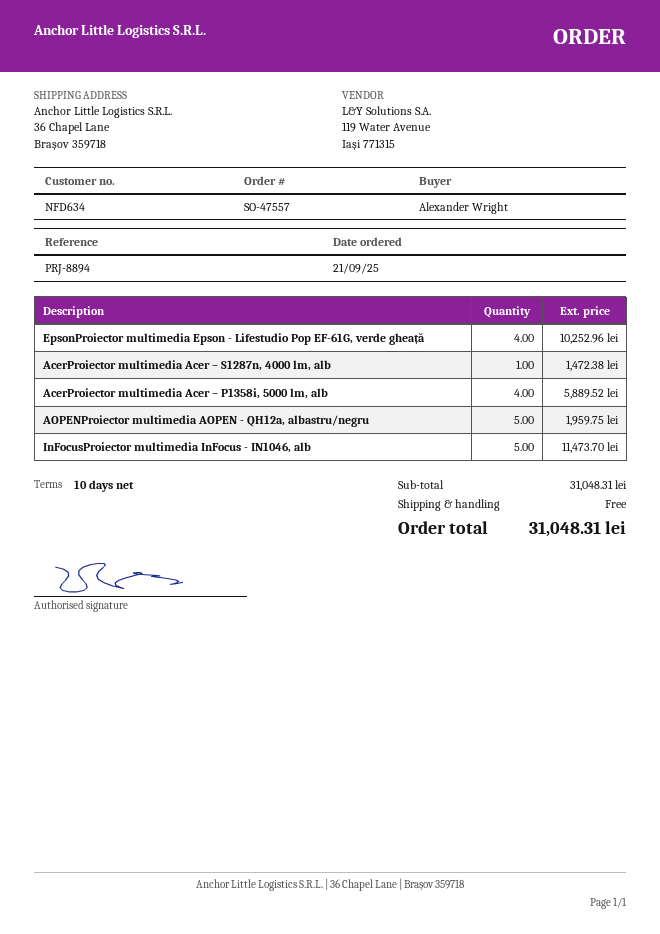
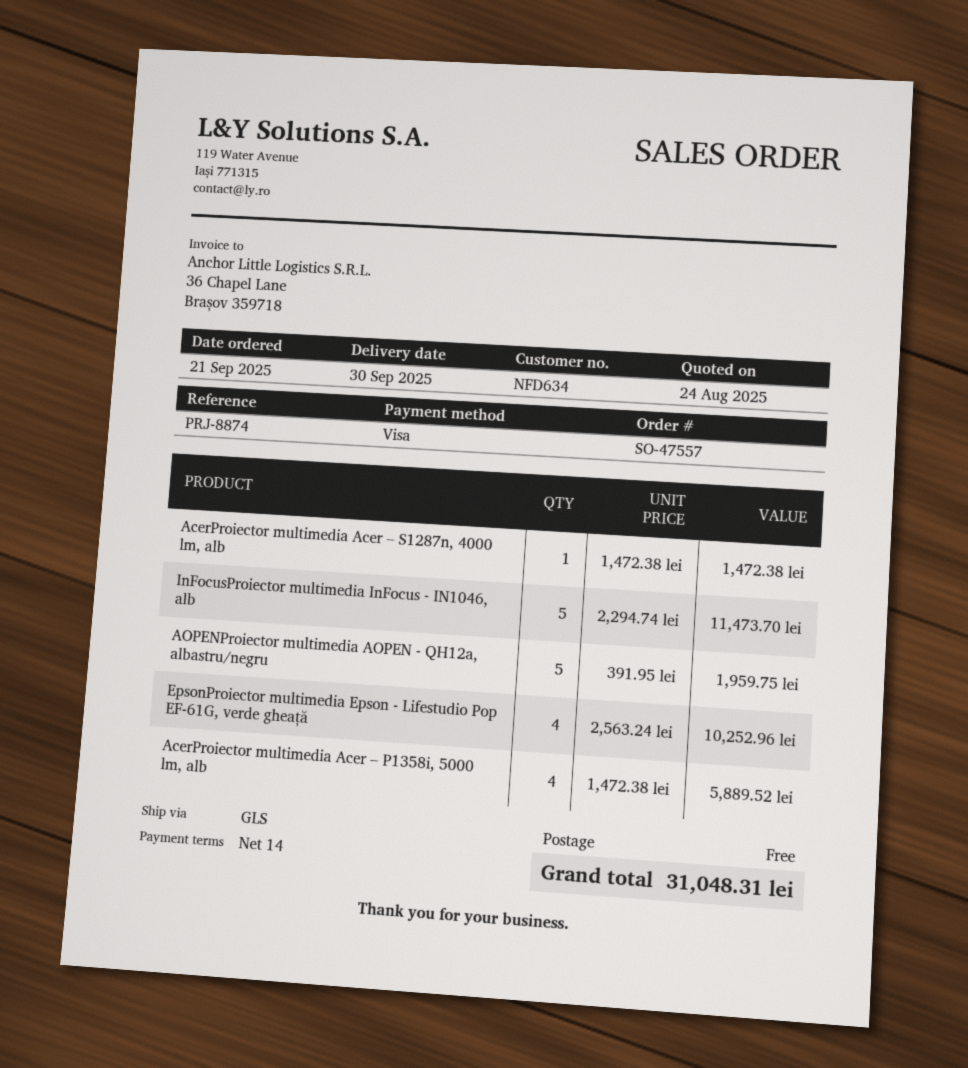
payment terms: 10 days -> 14 days
reference: PRJ-8894 -> PRJ-8874

